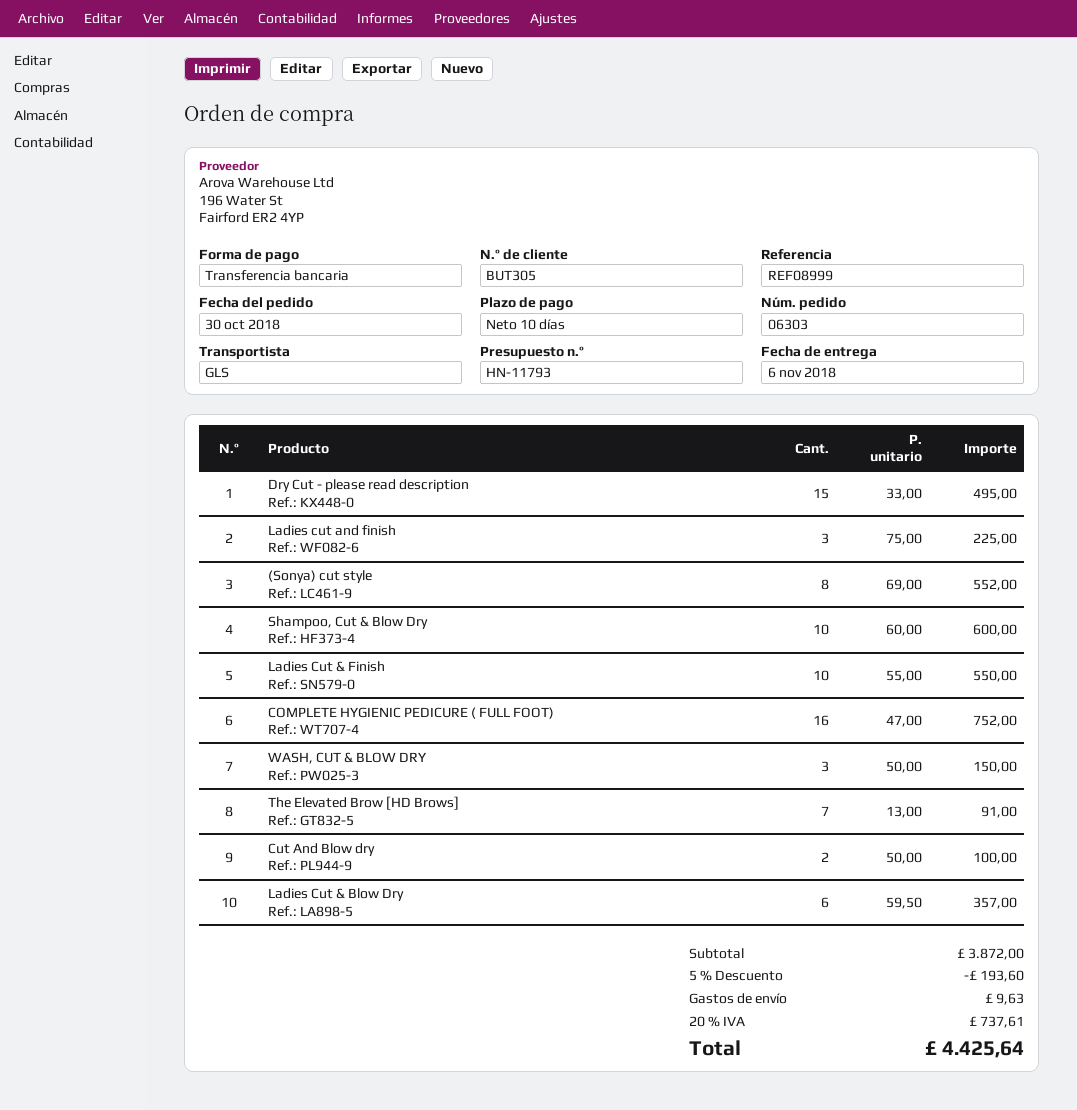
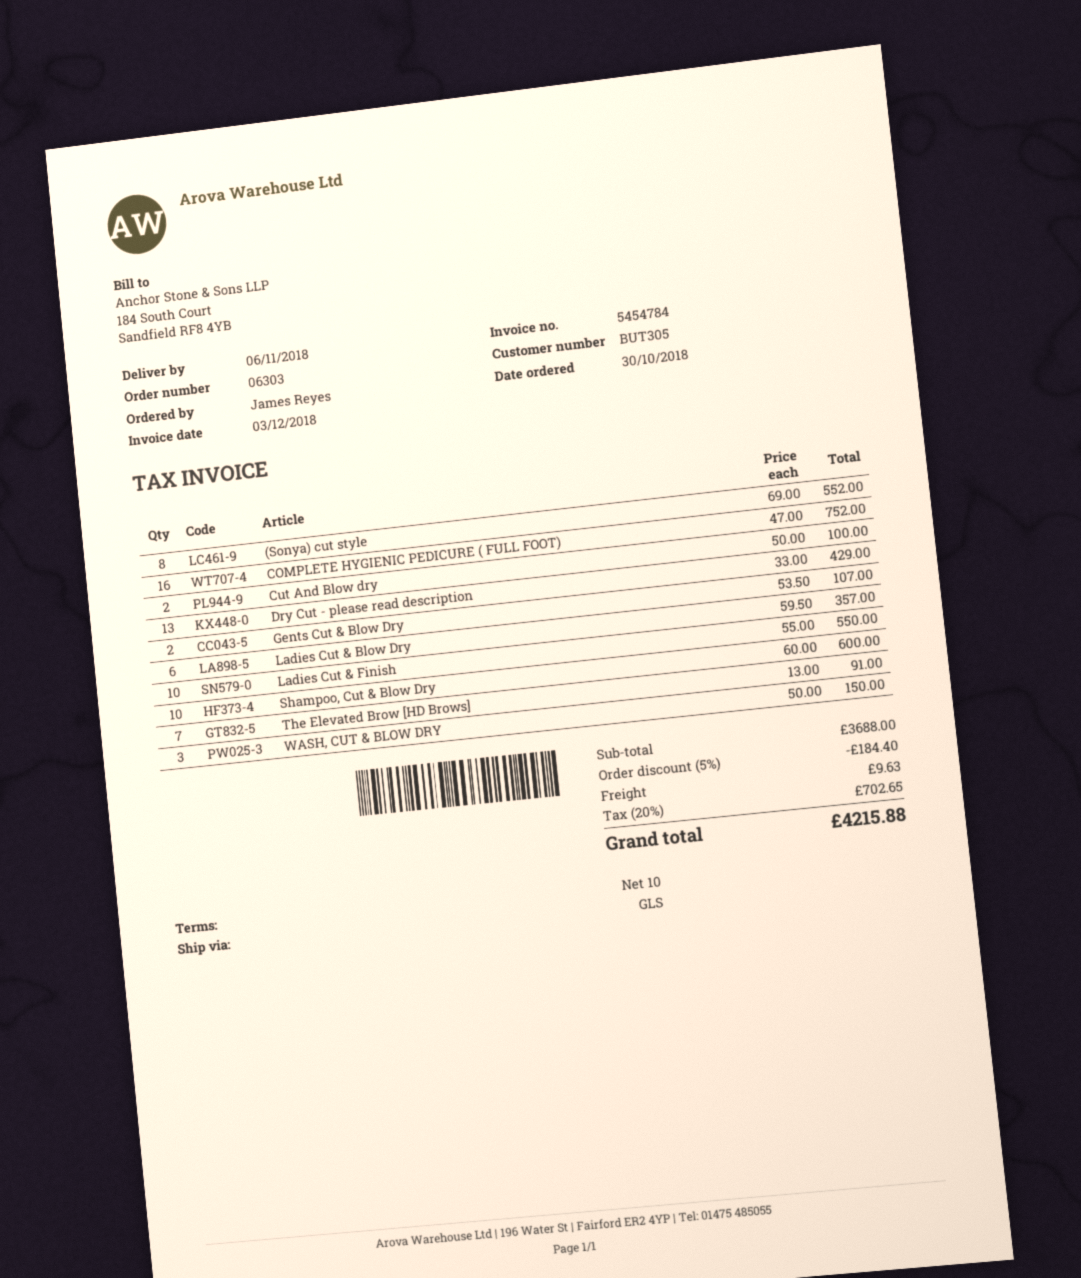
Dry Cut - please read description: 15 x 33.00 = 495.00 -> 13 x 33.00 = 429.00
Ladies cut and finish: 3 x 75.00 = 225.00 -> none
Gents Cut & Blow Dry: none -> 2 x 53.50 = 107.00
subtotal: 3872.00 -> 3688.00
discount: 5% = 193.60 -> 5% = 184.40
tax: 20% = 737.61 -> 20% = 702.65
total: 4425.64 -> 4215.88

